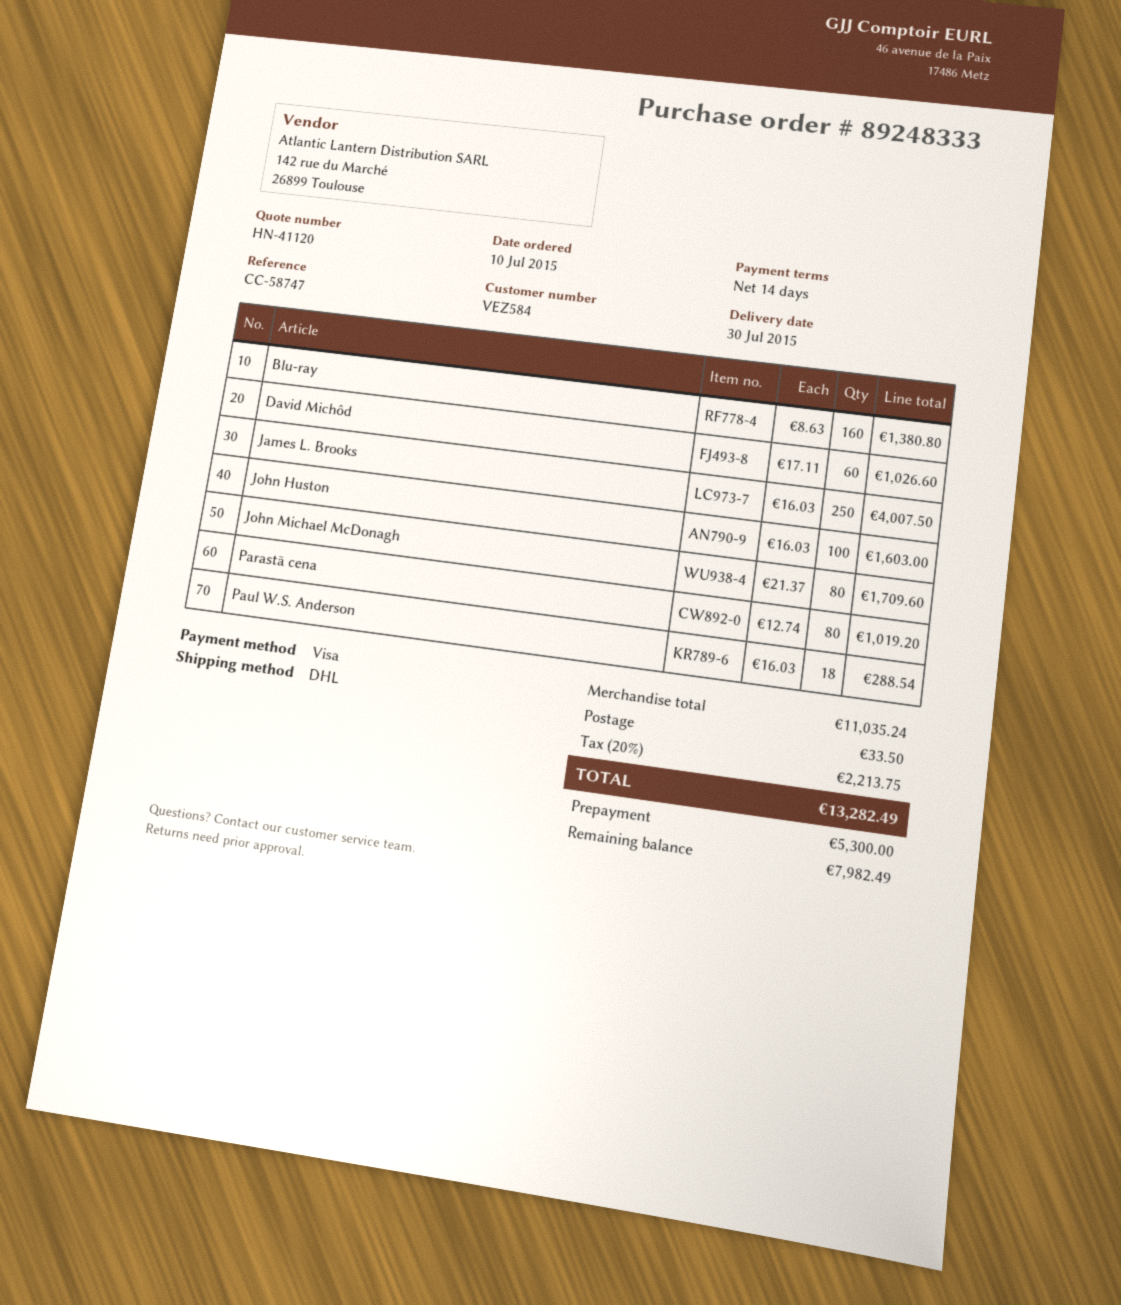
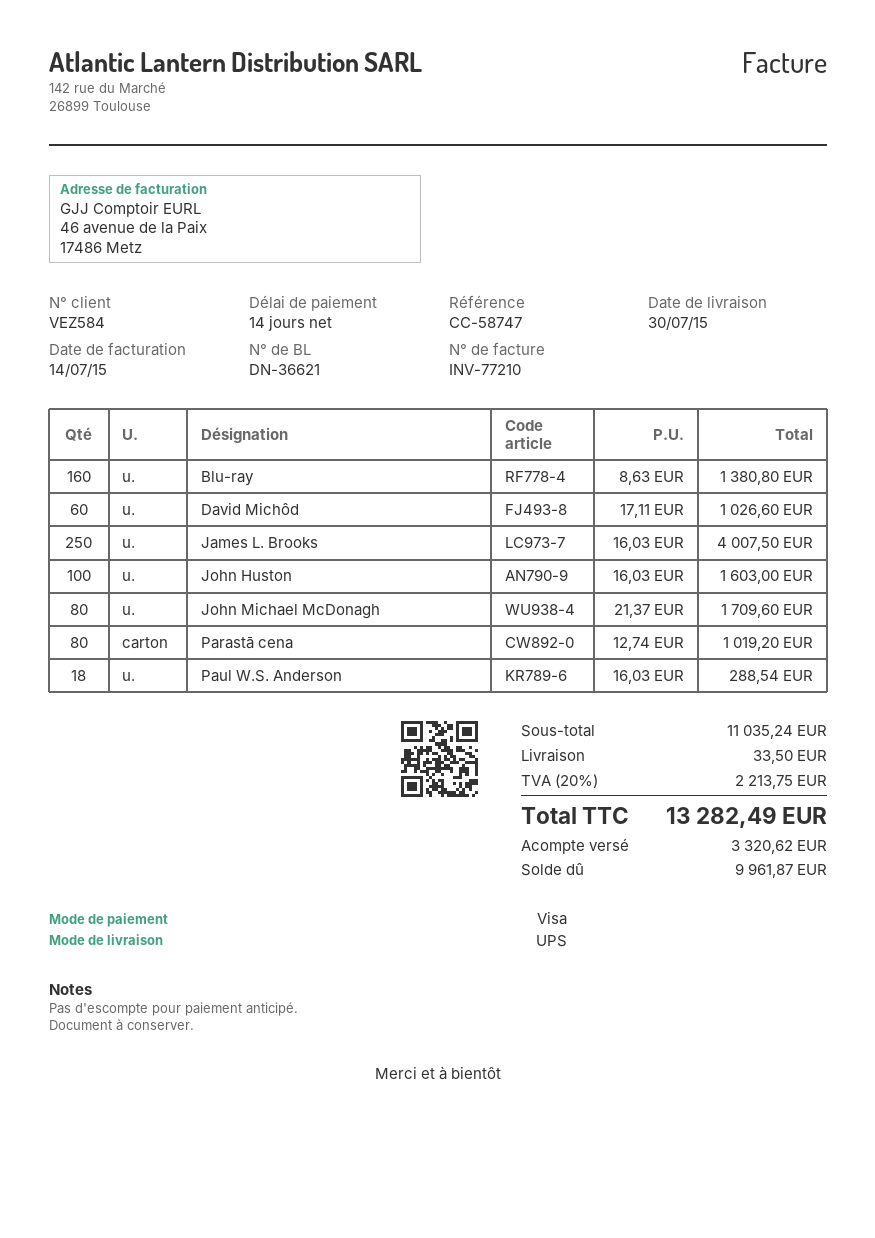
shipping method: DHL -> UPS
deposit: 5300.00 -> 3320.62
balance: 7982.49 -> 9961.87

